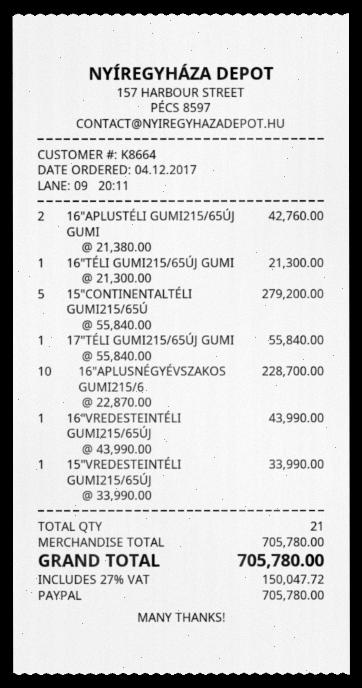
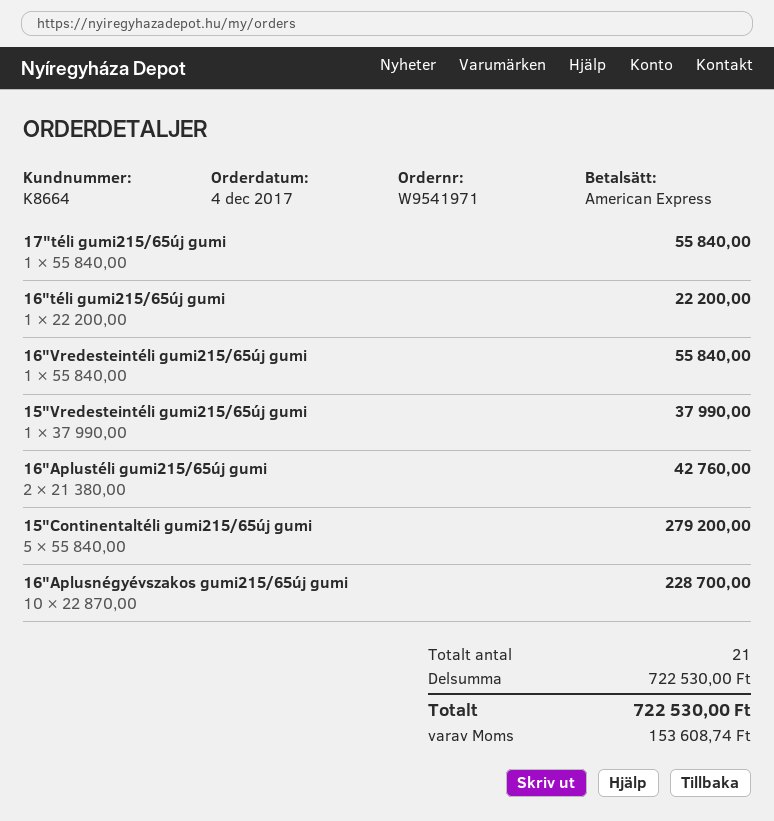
payment method: PayPal -> American Express
16"TÉLI GUMI215/65ÚJ GUMI: 1 x 21300.00 = 21300.00 -> 1 x 22200.00 = 22200.00
16"VREDESTEINTÉLI GUMI215/65ÚJ: 1 x 43990.00 = 43990.00 -> 1 x 55840.00 = 55840.00
15"VREDESTEINTÉLI GUMI215/65ÚJ: 1 x 33990.00 = 33990.00 -> 1 x 37990.00 = 37990.00
subtotal: 705780.00 -> 722530.00
tax: 150047.72 -> 153608.74
total: 705780.00 -> 722530.00

